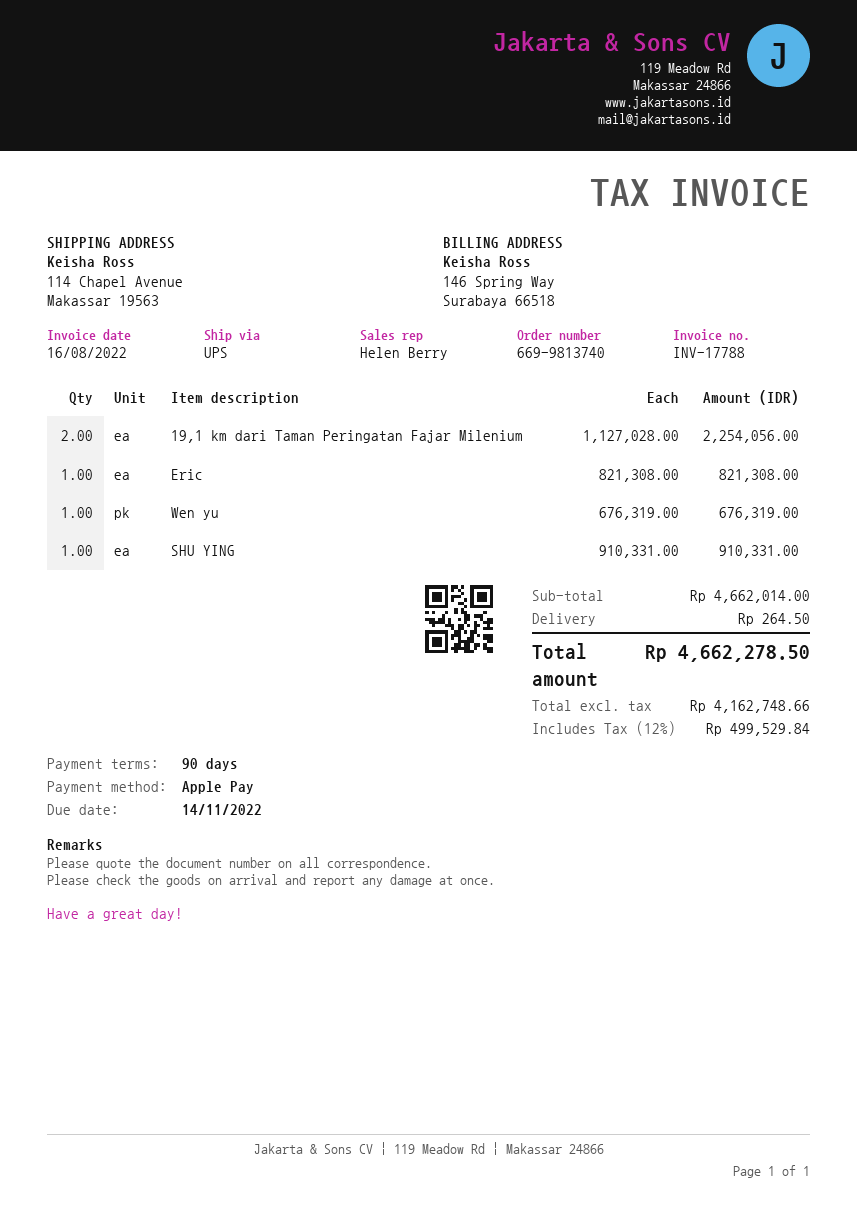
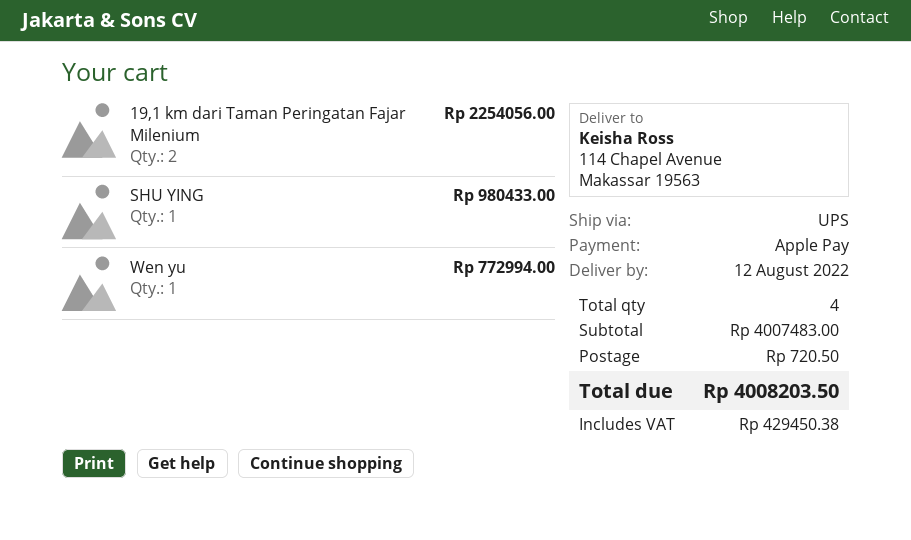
Eric: 1 for 821308.00 -> none
Wen yu: 1 for 676319.00 -> 1 for 772994.00
SHU YING: 1 for 910331.00 -> 1 for 980433.00
subtotal: 4662014.00 -> 4007483.00
shipping: 264.50 -> 720.50
tax: 499529.84 -> 429450.38
total: 4662278.50 -> 4008203.50

